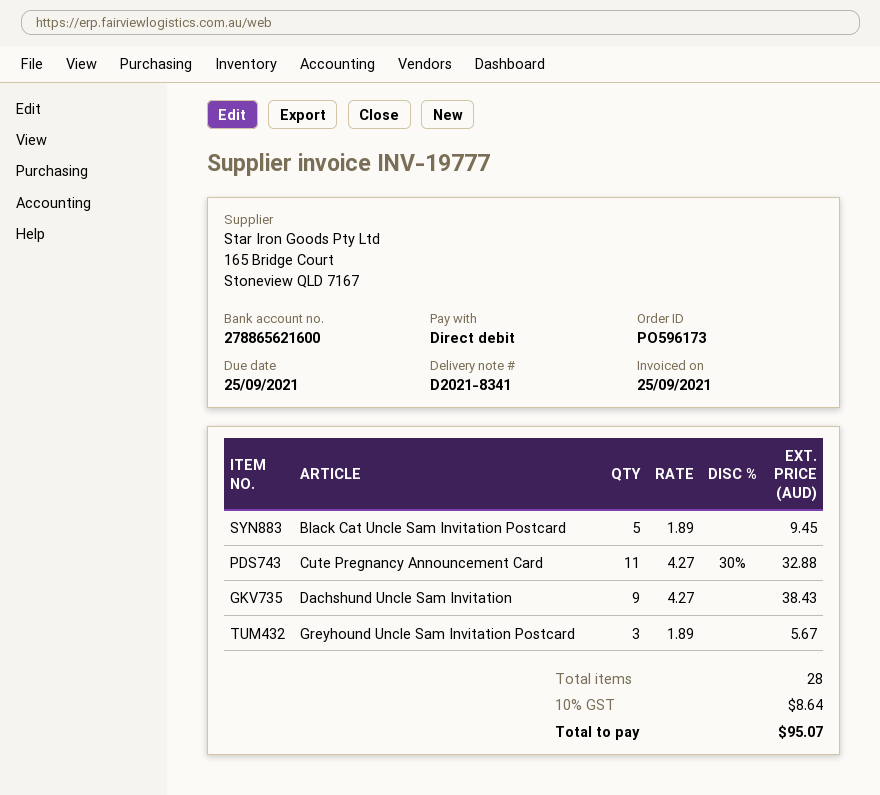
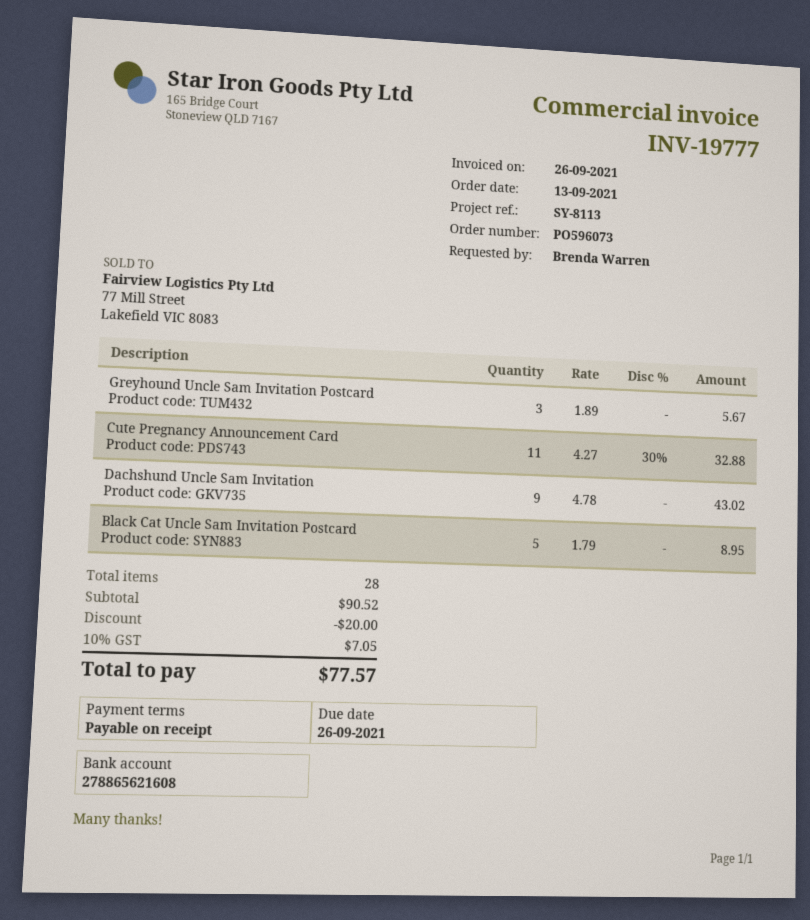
order number: PO596173 -> PO596073
invoice date: 2021-09-25 -> 2021-09-26
due date: 2021-09-25 -> 2021-09-26
bank account: 278865621600 -> 278865621608
Black Cat Uncle Sam Invitation Postcard: 5 x 1.89 = 9.45 -> 5 x 1.79 = 8.95
Dachshund Uncle Sam Invitation: 9 x 4.27 = 38.43 -> 9 x 4.78 = 43.02
discount: none -> 20.00
tax: 10% = 8.64 -> 10% = 7.05
total: 95.07 -> 77.57

